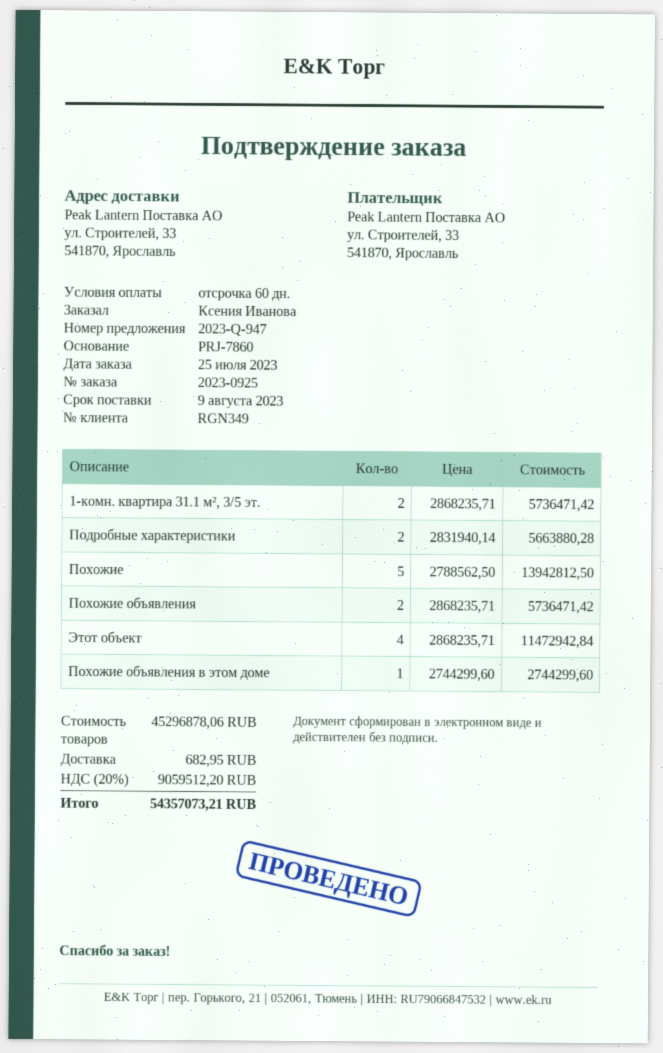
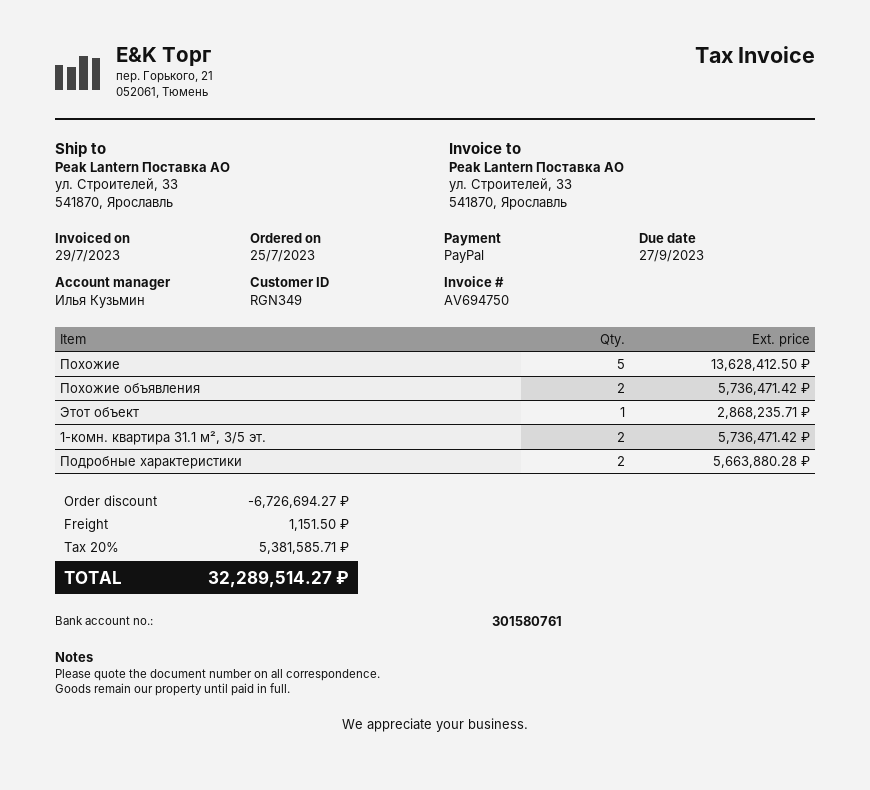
Похожие: 5 for 13942812.50 -> 5 for 13628412.50
Этот объект: 4 for 11472942.84 -> 1 for 2868235.71
Похожие объявления в этом доме: 1 for 2744299.60 -> none
discount: none -> 6726694.27
shipping: 682.95 -> 1151.50
tax: 20% = 9059512.20 -> 20% = 5381585.71
total: 54357073.21 -> 32289514.27

